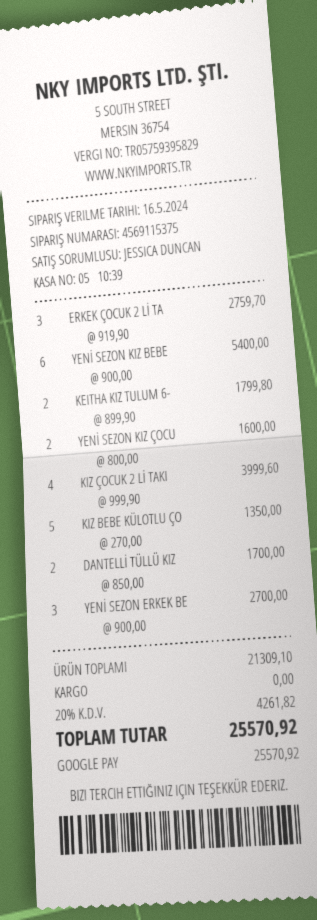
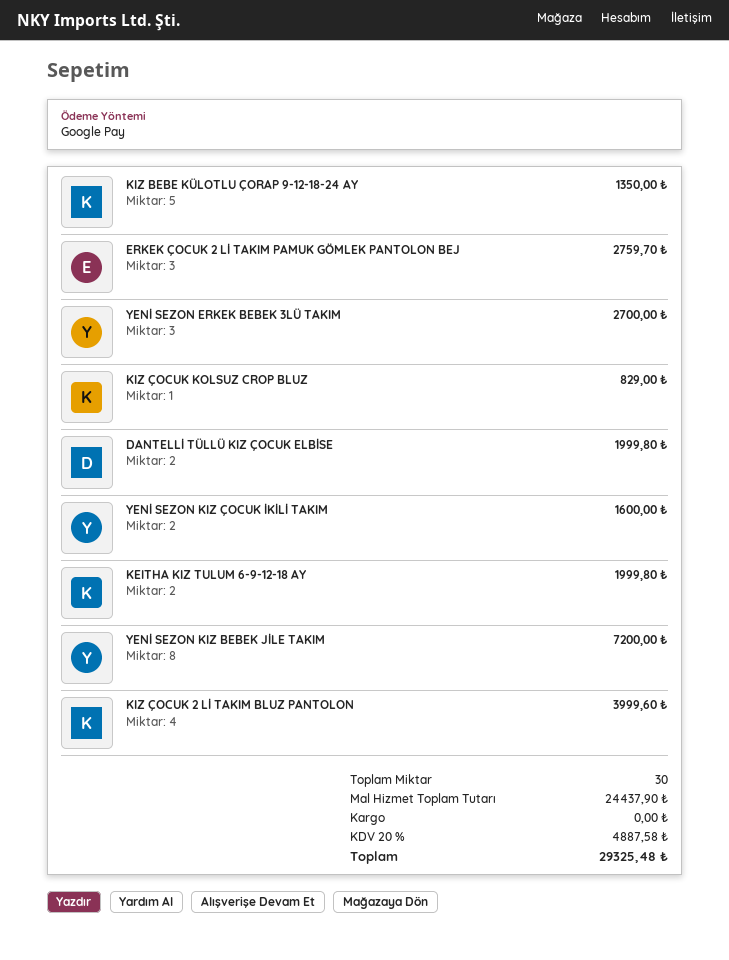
YENİ SEZON KIZ BEBE: 6 for 5400.00 -> 8 for 7200.00
KEITHA KIZ TULUM 6-: 2 for 1799.80 -> 2 for 1999.80
DANTELLİ TÜLLÜ KIZ: 2 for 1700.00 -> 2 for 1999.80
KIZ ÇOCUK KOLSUZ CROP BLUZ: none -> 1 for 829.00
subtotal: 21309.10 -> 24437.90
tax: 20% = 4261.82 -> 20% = 4887.58
total: 25570.92 -> 29325.48

